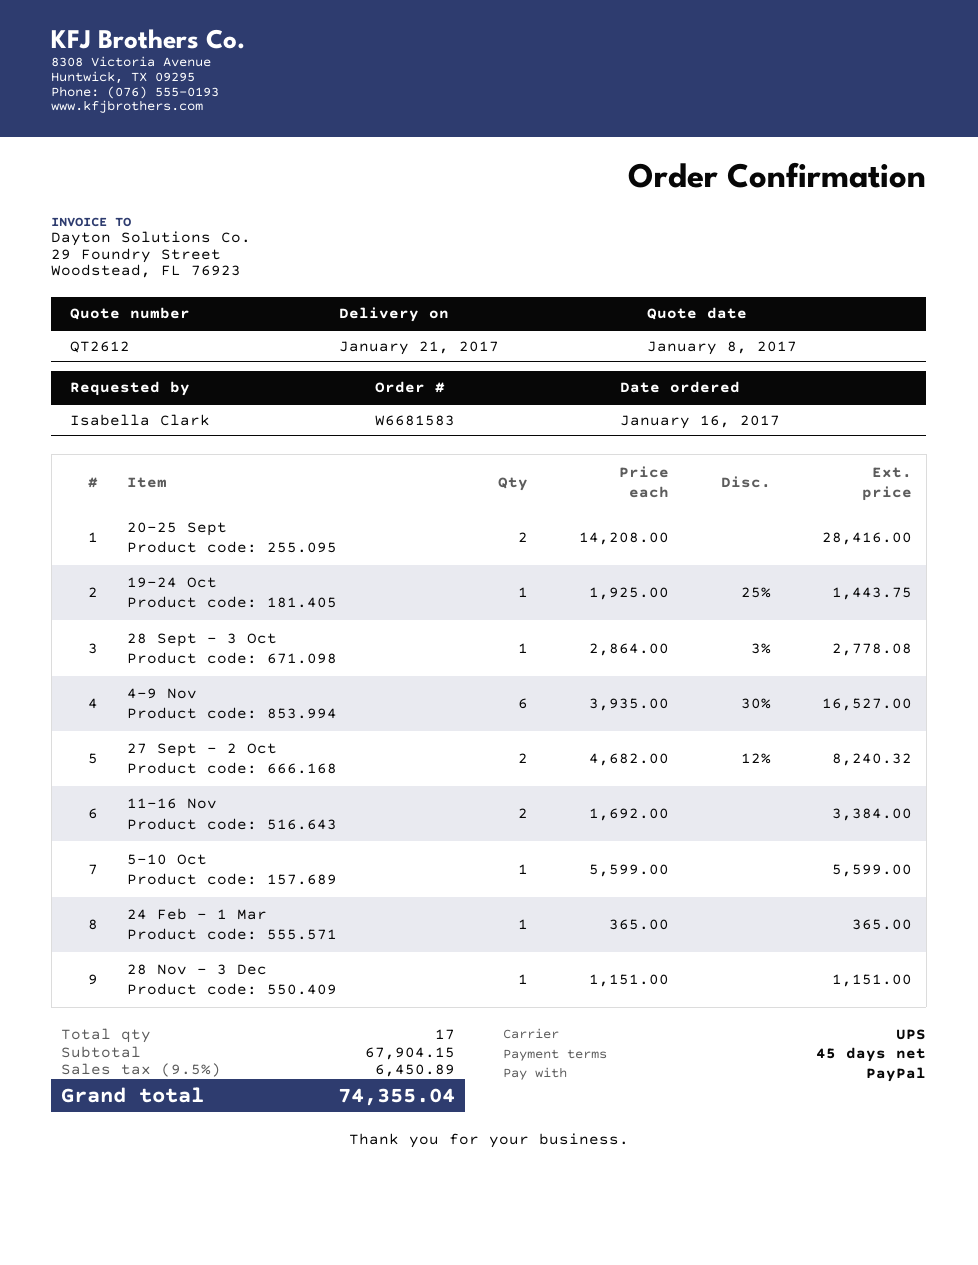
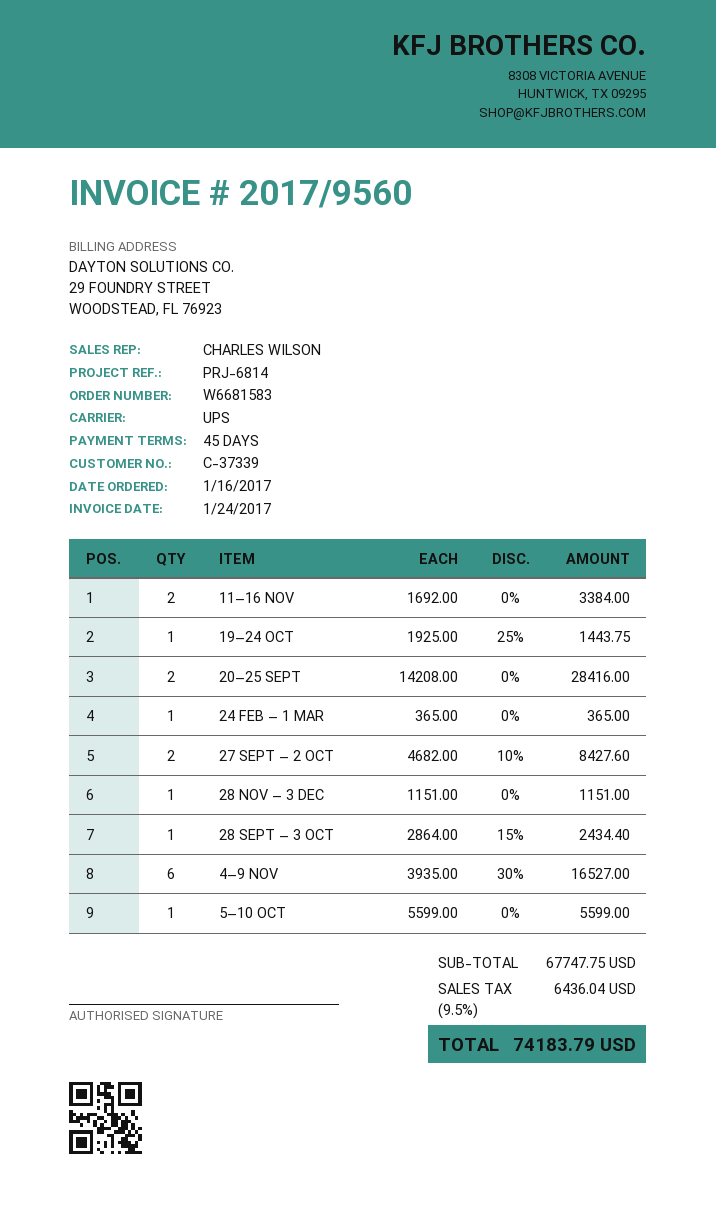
28 Sept – 3 Oct: 1 x 2864.00 - 3% = 2778.08 -> 1 x 2864.00 - 15% = 2434.40
27 Sept – 2 Oct: 2 x 4682.00 - 12% = 8240.32 -> 2 x 4682.00 - 10% = 8427.60
subtotal: 67904.15 -> 67747.75
tax: 9.5% = 6450.89 -> 9.5% = 6436.04
total: 74355.04 -> 74183.79

